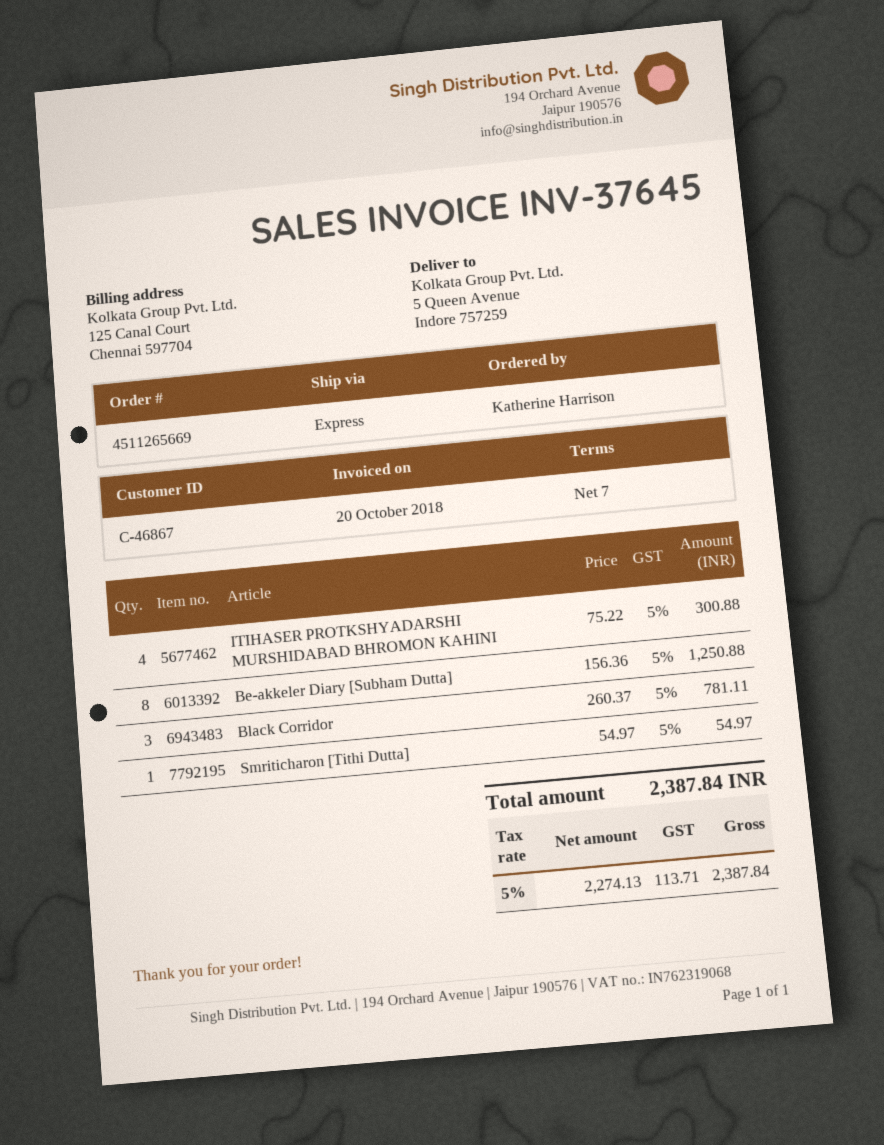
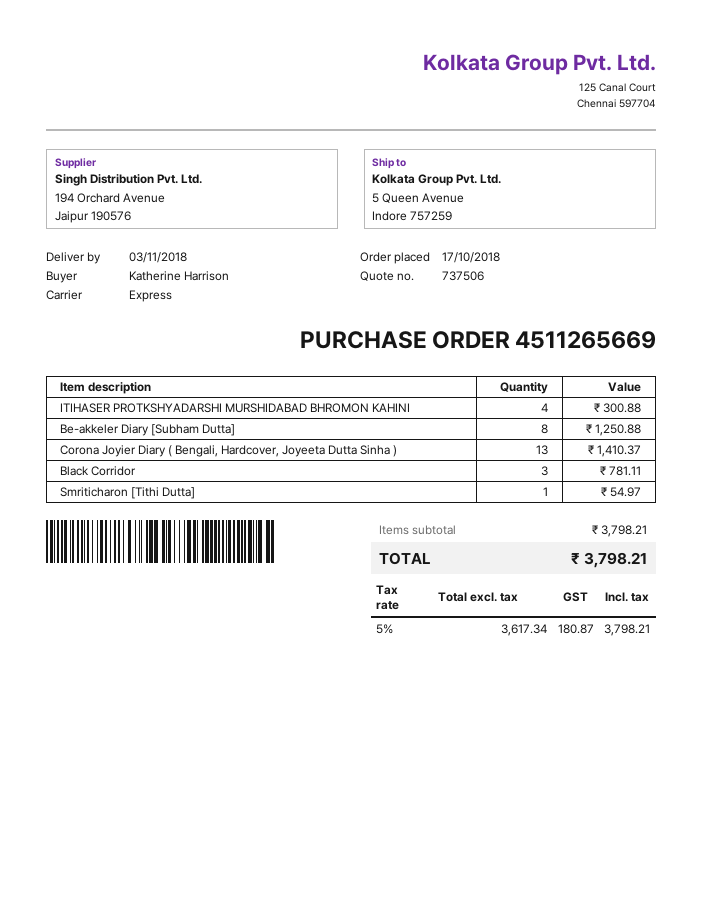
Corona Joyier Diary ( Bengali, Hardcover, Joyeeta Dutta Sinha ): none -> 13 for 1410.37
net: 2274.13 -> 3617.34
tax: 5% = 113.71 -> 5% = 180.87
total: 2387.84 -> 3798.21

